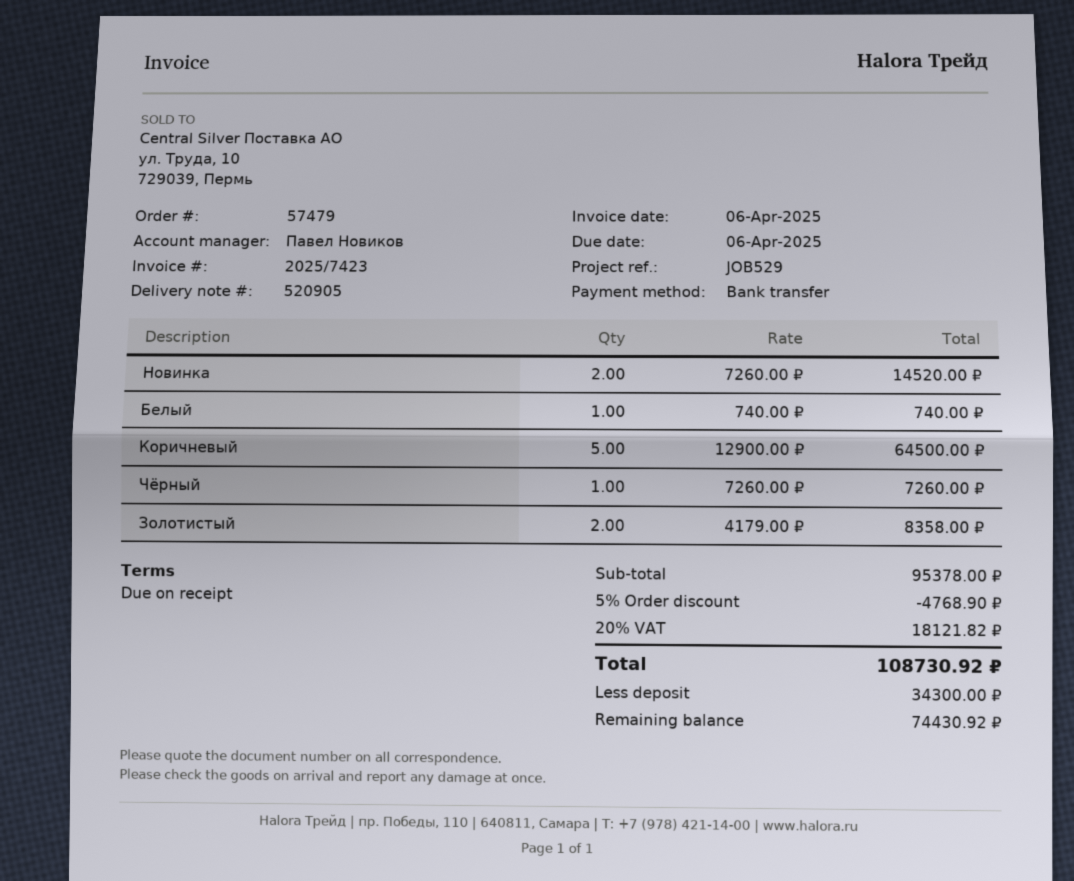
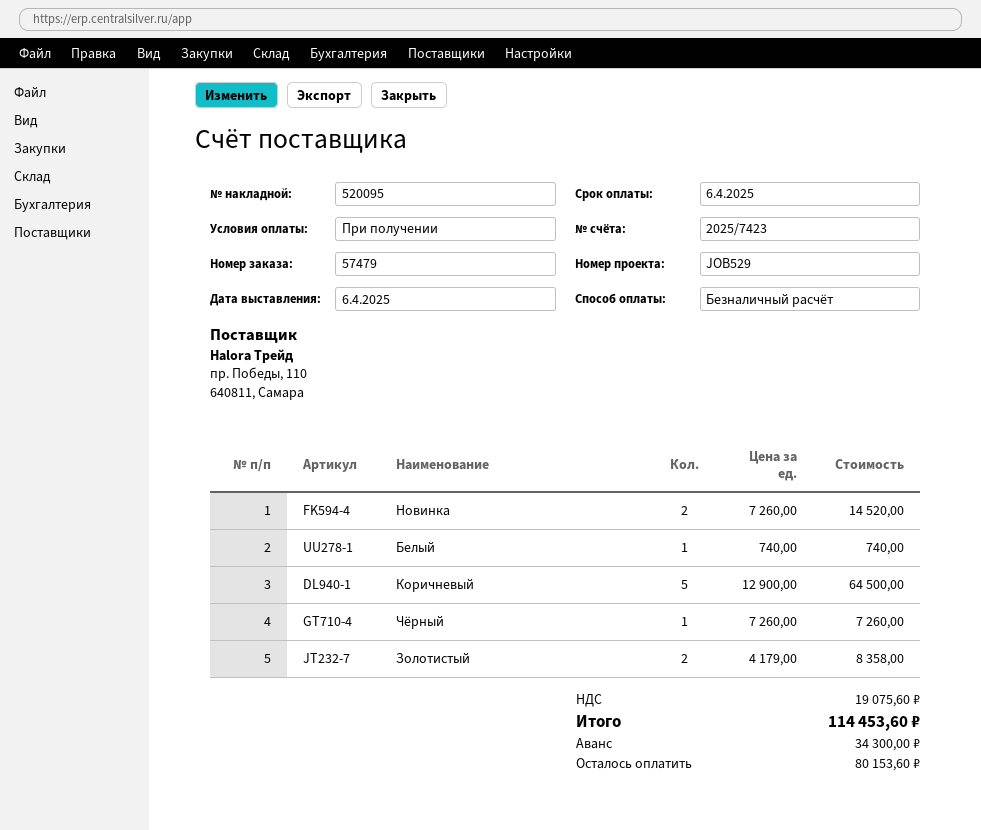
delivery note number: 520905 -> 520095
discount: 5% = 4768.90 -> none
tax: 18121.82 -> 19075.60
total: 108730.92 -> 114453.60
balance: 74430.92 -> 80153.60

